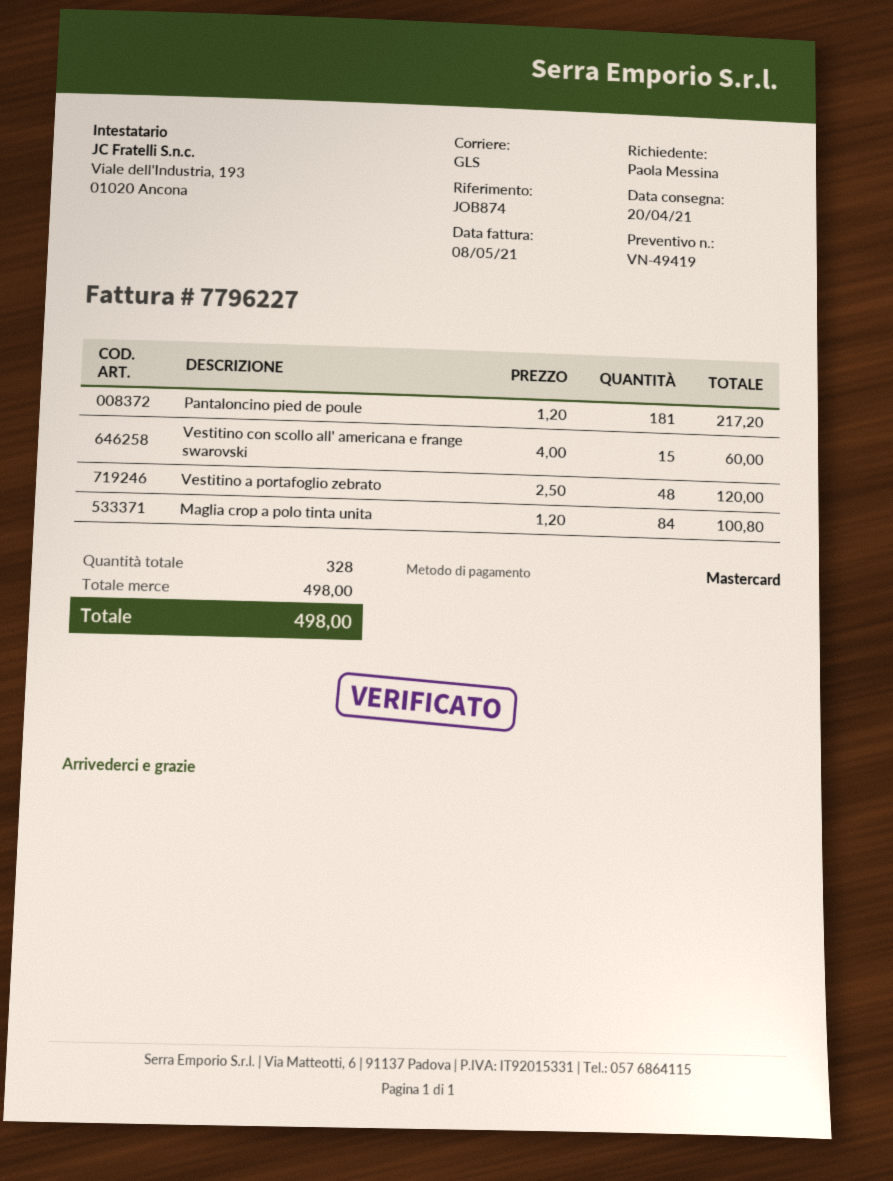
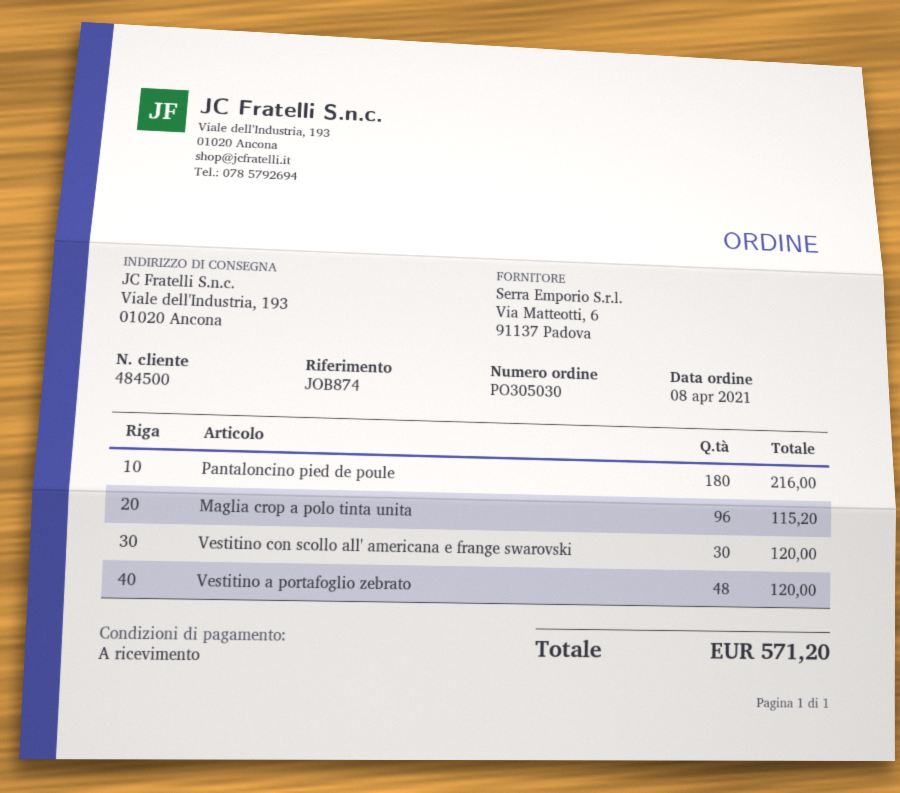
Pantaloncino pied de poule: 181 for 217.20 -> 180 for 216.00
Vestitino con scollo all' americana e frange swarovski: 15 for 60.00 -> 30 for 120.00
Maglia crop a polo tinta unita: 84 for 100.80 -> 96 for 115.20
total: 498.00 -> 571.20

